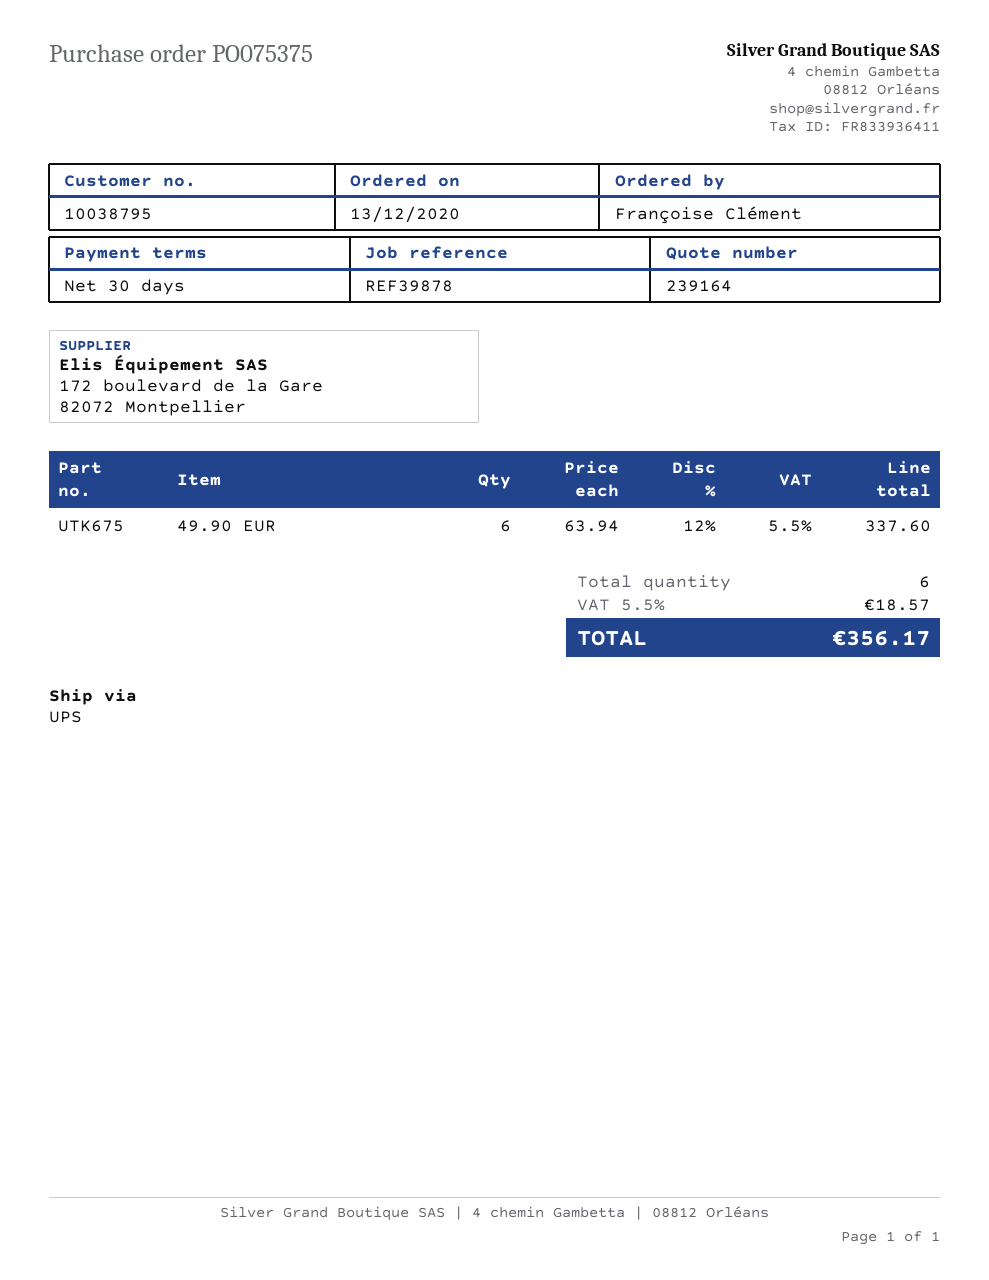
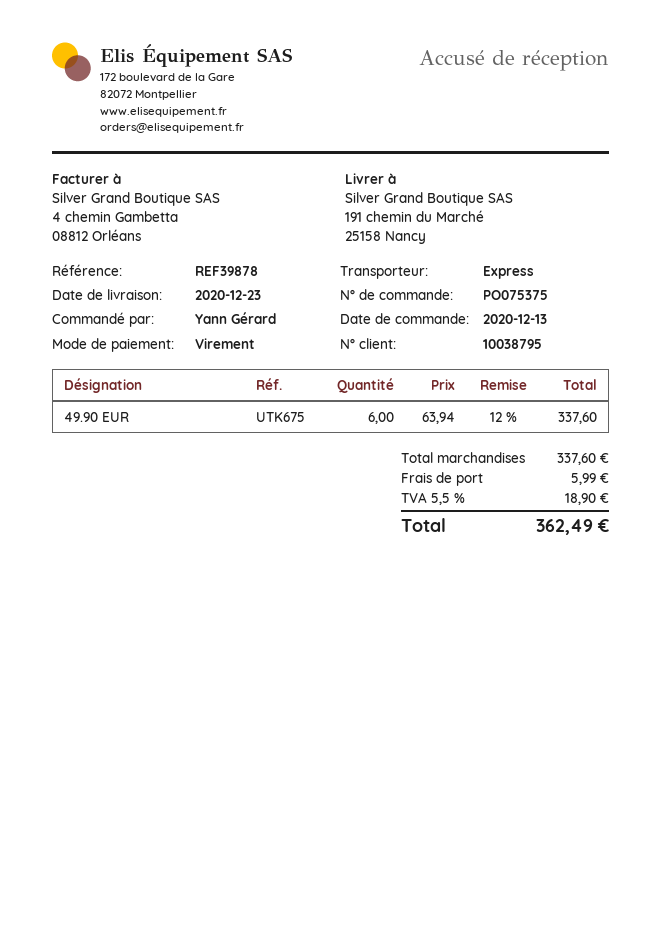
ordered by: Françoise Clément -> Yann Gérard
shipping method: UPS -> express
shipping: none -> 5.99
tax: 5.5% = 18.57 -> 5.5% = 18.90
total: 356.17 -> 362.49

